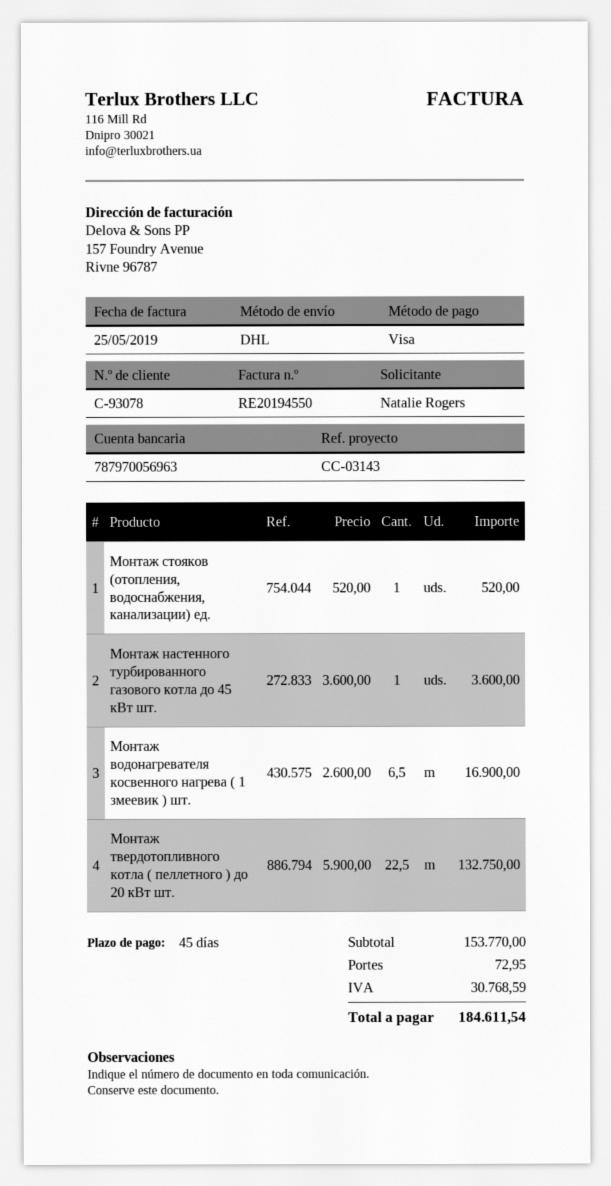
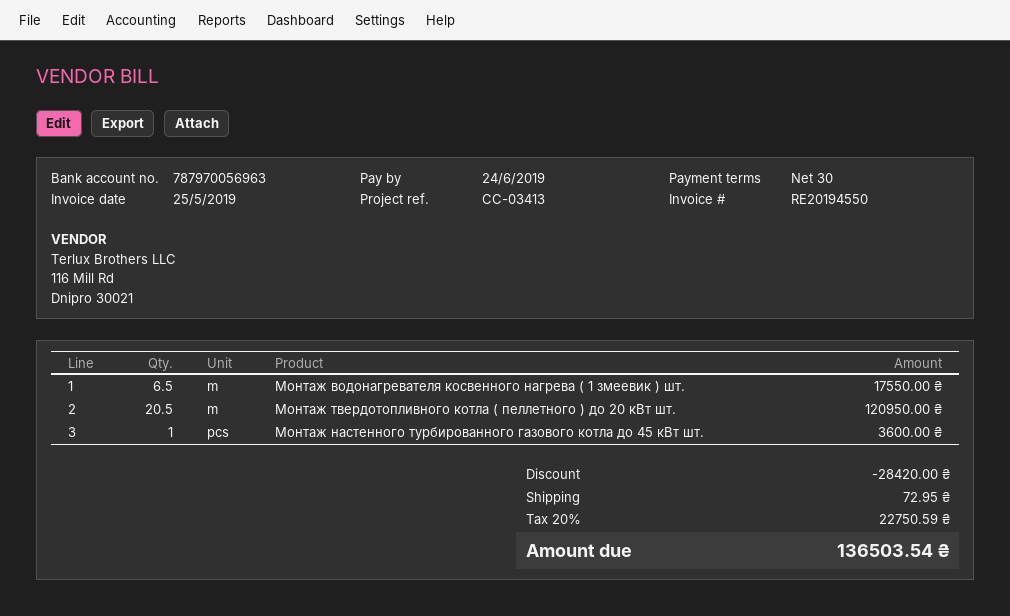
payment terms: 45 days -> 30 days
reference: CC-03143 -> CC-03413
Монтаж стояков (отопления, водоснабжения, канализации) ед.: 1 for 520.00 -> none
Монтаж водонагревателя косвенного нагрева ( 1 змеевик ) шт.: 6.5 for 16900.00 -> 6.5 for 17550.00
Монтаж твердотопливного котла ( пеллетного ) до 20 кВт шт.: 22.5 for 132750.00 -> 20.5 for 120950.00
discount: none -> 28420.00
tax: 30768.59 -> 22750.59
total: 184611.54 -> 136503.54

